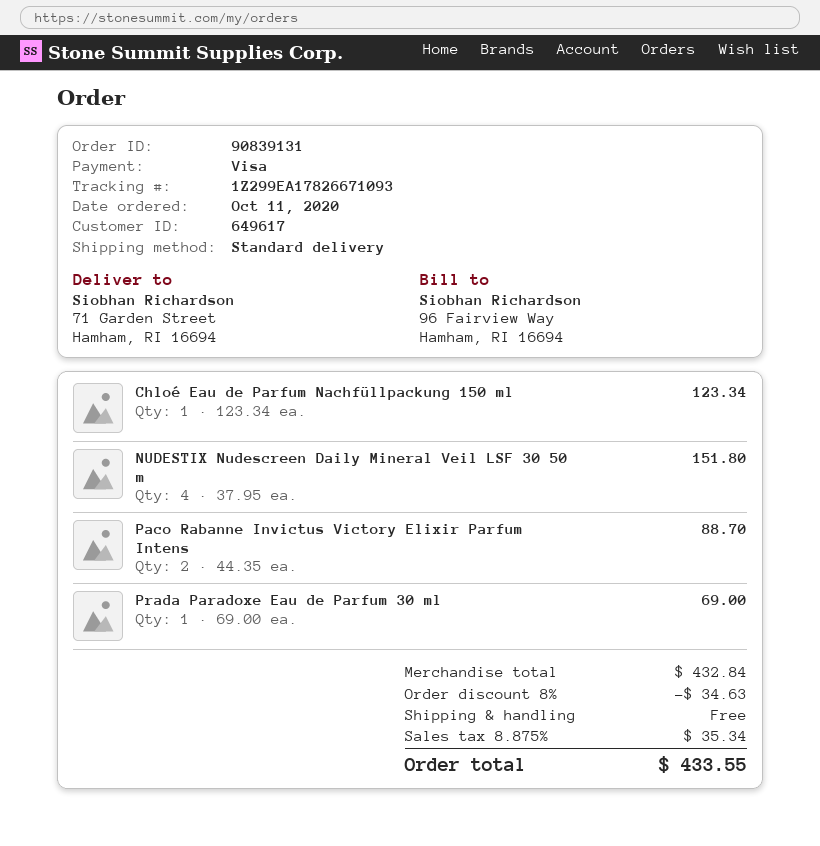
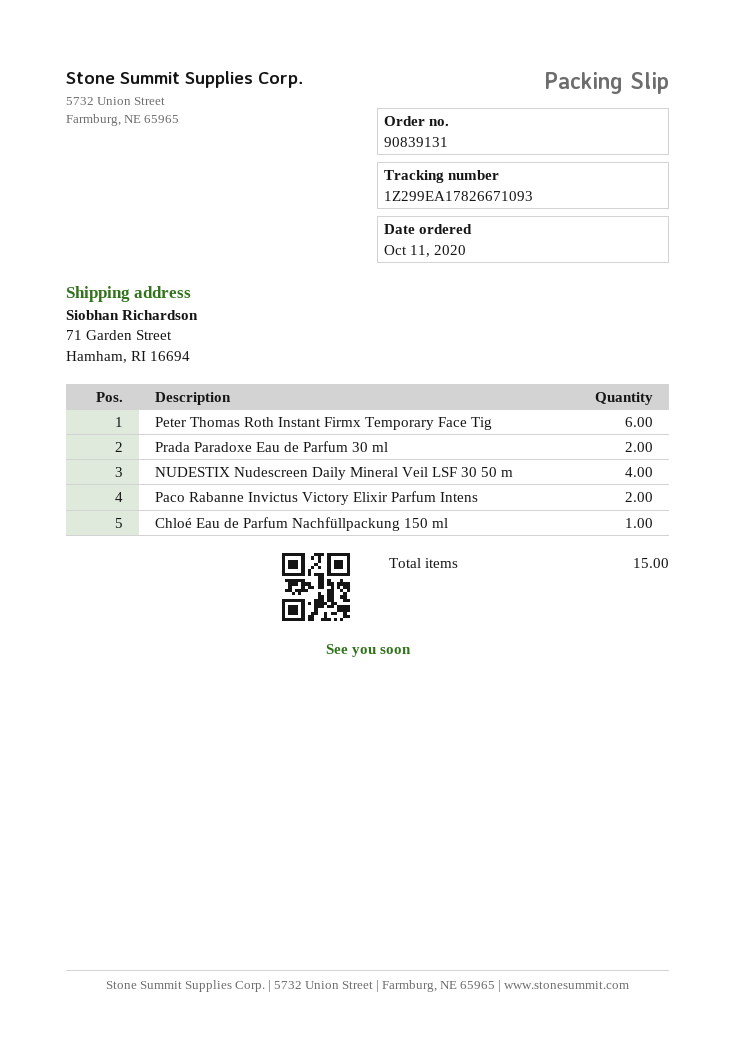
Prada Paradoxe Eau de Parfum 30 ml: 1 -> 2
Peter Thomas Roth Instant Firmx Temporary Face Tig: none -> 6

